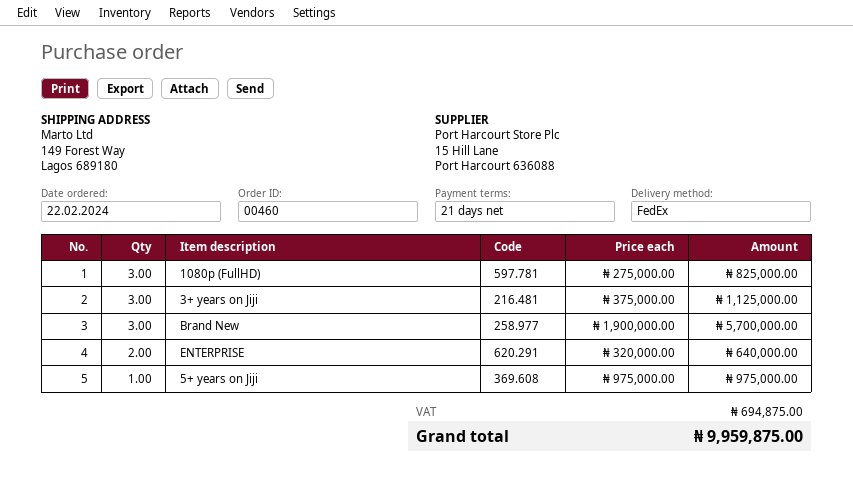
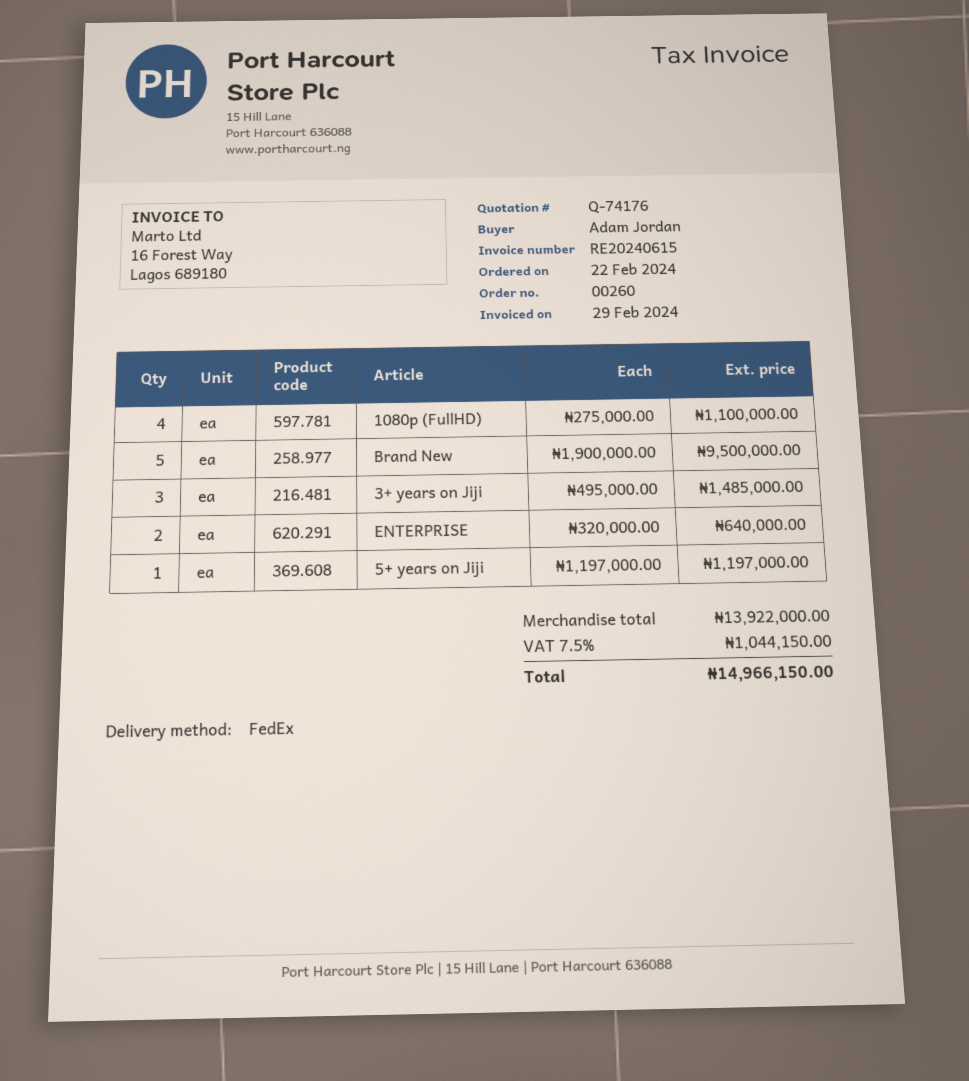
order number: 00460 -> 00260
1080p (FullHD): 3 x 275000.00 = 825000.00 -> 4 x 275000.00 = 1100000.00
3+ years on Jiji: 3 x 375000.00 = 1125000.00 -> 3 x 495000.00 = 1485000.00
Brand New: 3 x 1900000.00 = 5700000.00 -> 5 x 1900000.00 = 9500000.00
5+ years on Jiji: 1 x 975000.00 = 975000.00 -> 1 x 1197000.00 = 1197000.00
tax: 694875.00 -> 1044150.00
total: 9959875.00 -> 14966150.00

